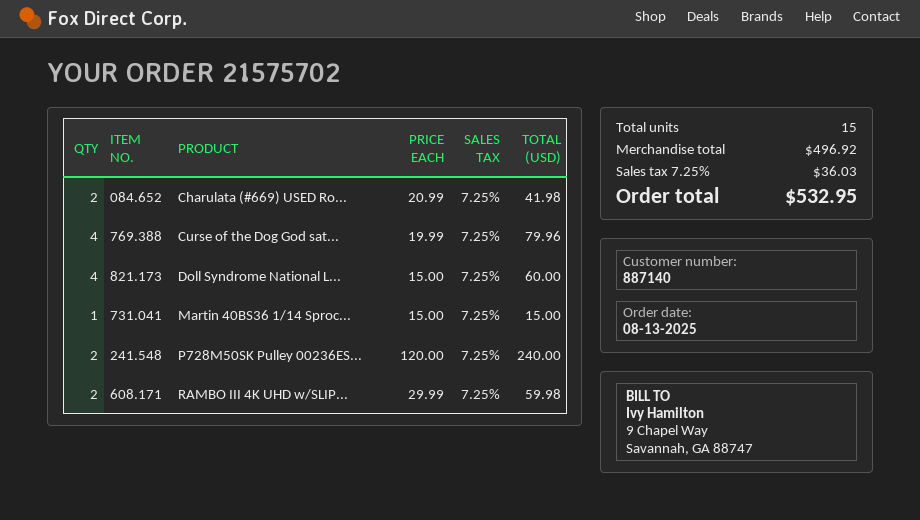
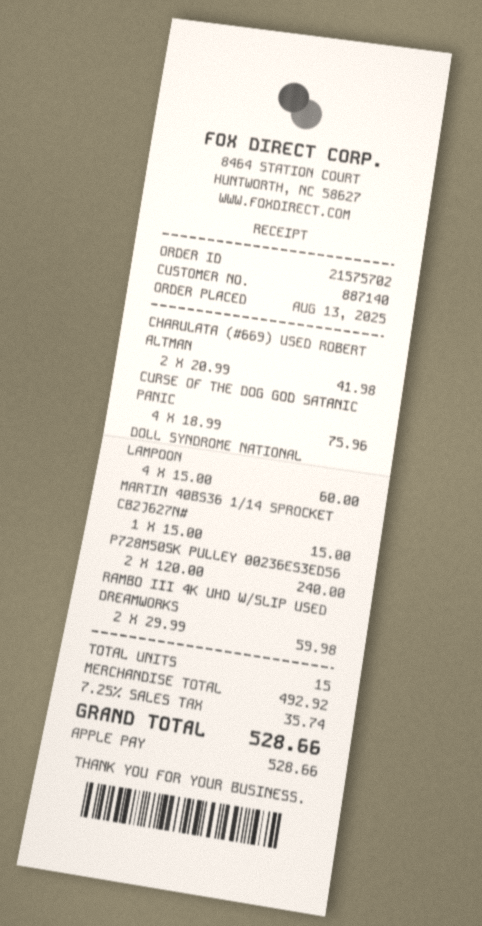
Curse of the Dog God sat...: 4 x 19.99 = 79.96 -> 4 x 18.99 = 75.96
subtotal: 496.92 -> 492.92
tax: 7.25% = 36.03 -> 7.25% = 35.74
total: 532.95 -> 528.66

